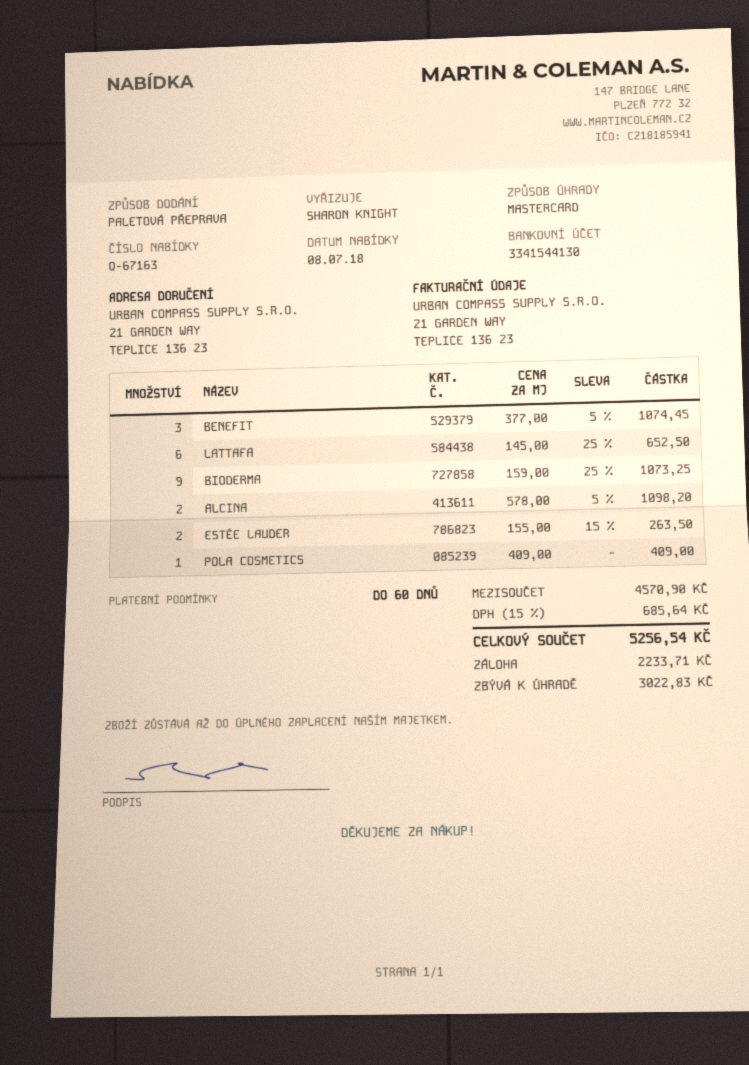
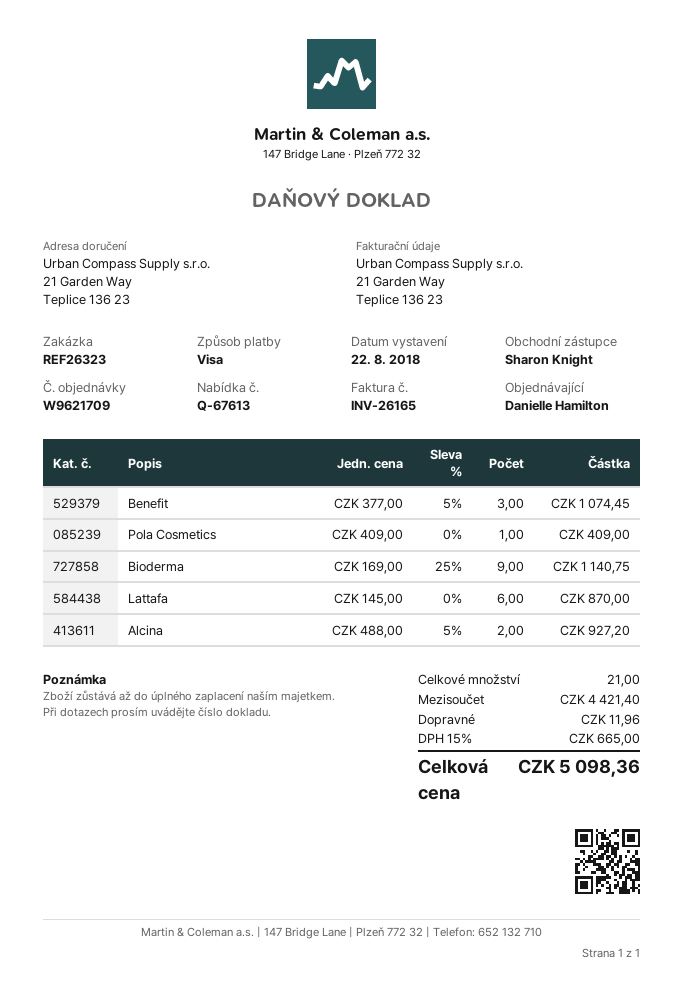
quote number: Q-67163 -> Q-67613
payment method: Mastercard -> Visa
LATTAFA: 6 x 145.00 - 25% = 652.50 -> 6 x 145.00 = 870.00
BIODERMA: 9 x 159.00 - 25% = 1073.25 -> 9 x 169.00 - 25% = 1140.75
ALCINA: 2 x 578.00 - 5% = 1098.20 -> 2 x 488.00 - 5% = 927.20
ESTÉE LAUDER: 2 x 155.00 - 15% = 263.50 -> none
subtotal: 4570.90 -> 4421.40
shipping: none -> 11.96
tax: 15% = 685.64 -> 15% = 665.00
total: 5256.54 -> 5098.36

